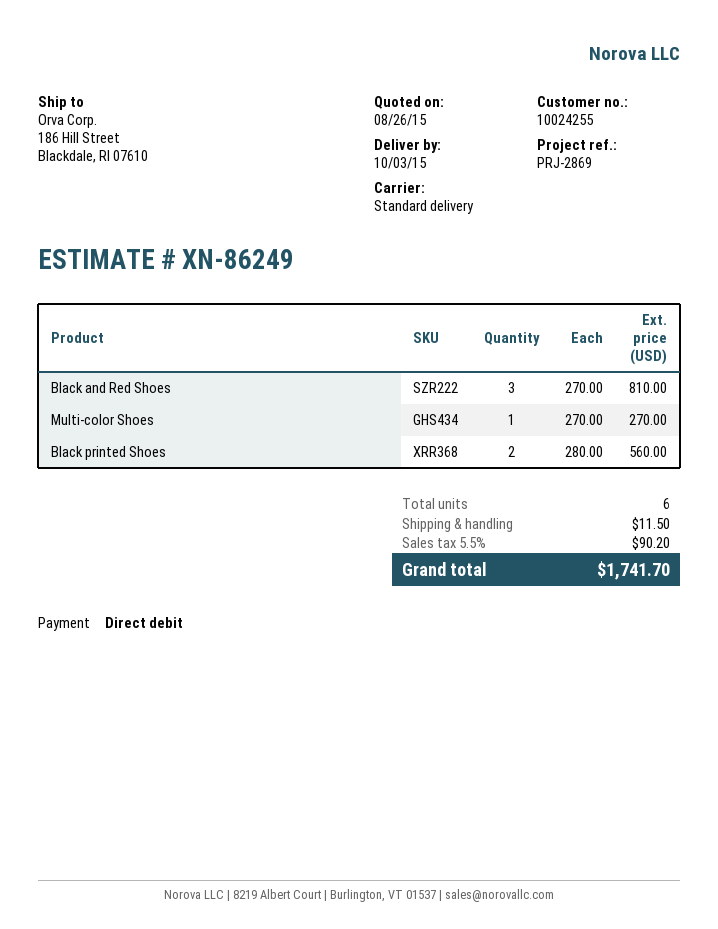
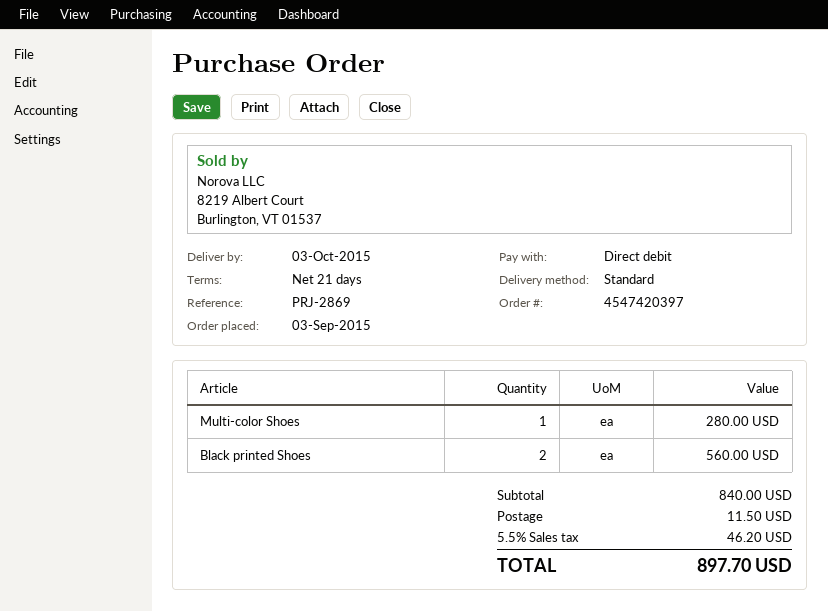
Black and Red Shoes: 3 for 810.00 -> none
Multi-color Shoes: 1 for 270.00 -> 1 for 280.00
tax: 5.5% = 90.20 -> 5.5% = 46.20
total: 1741.70 -> 897.70

